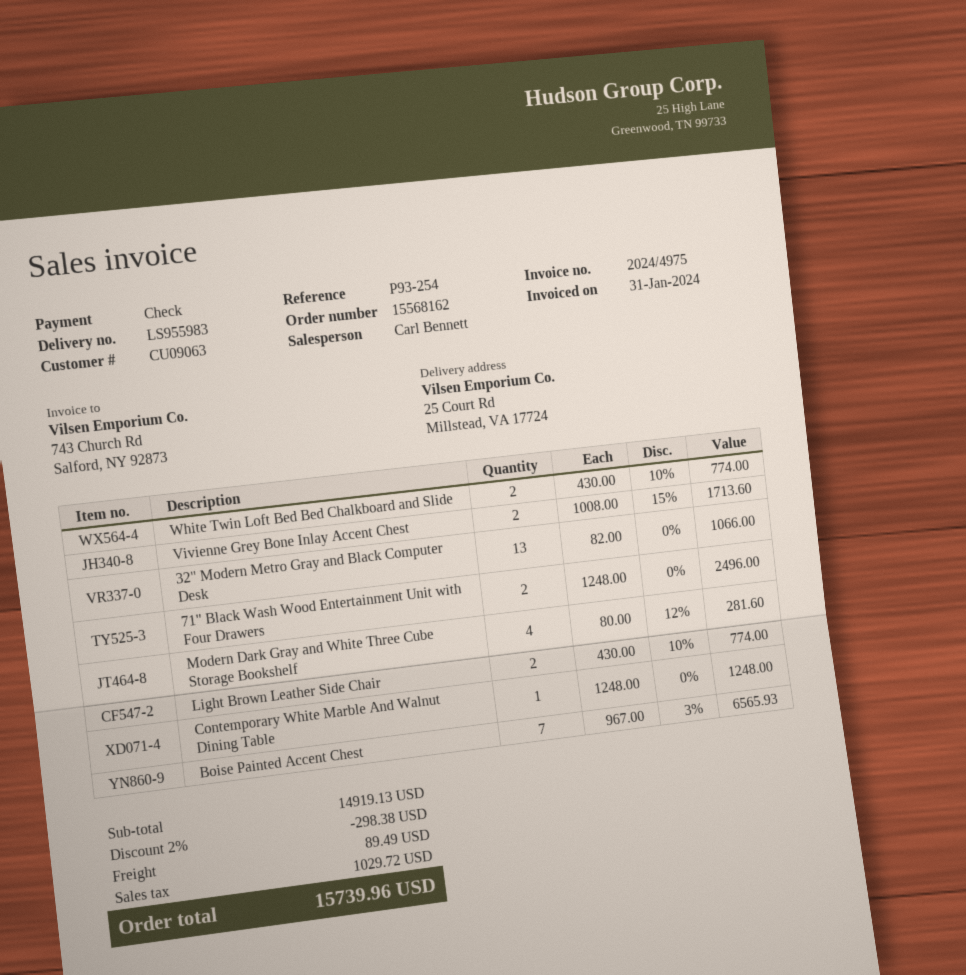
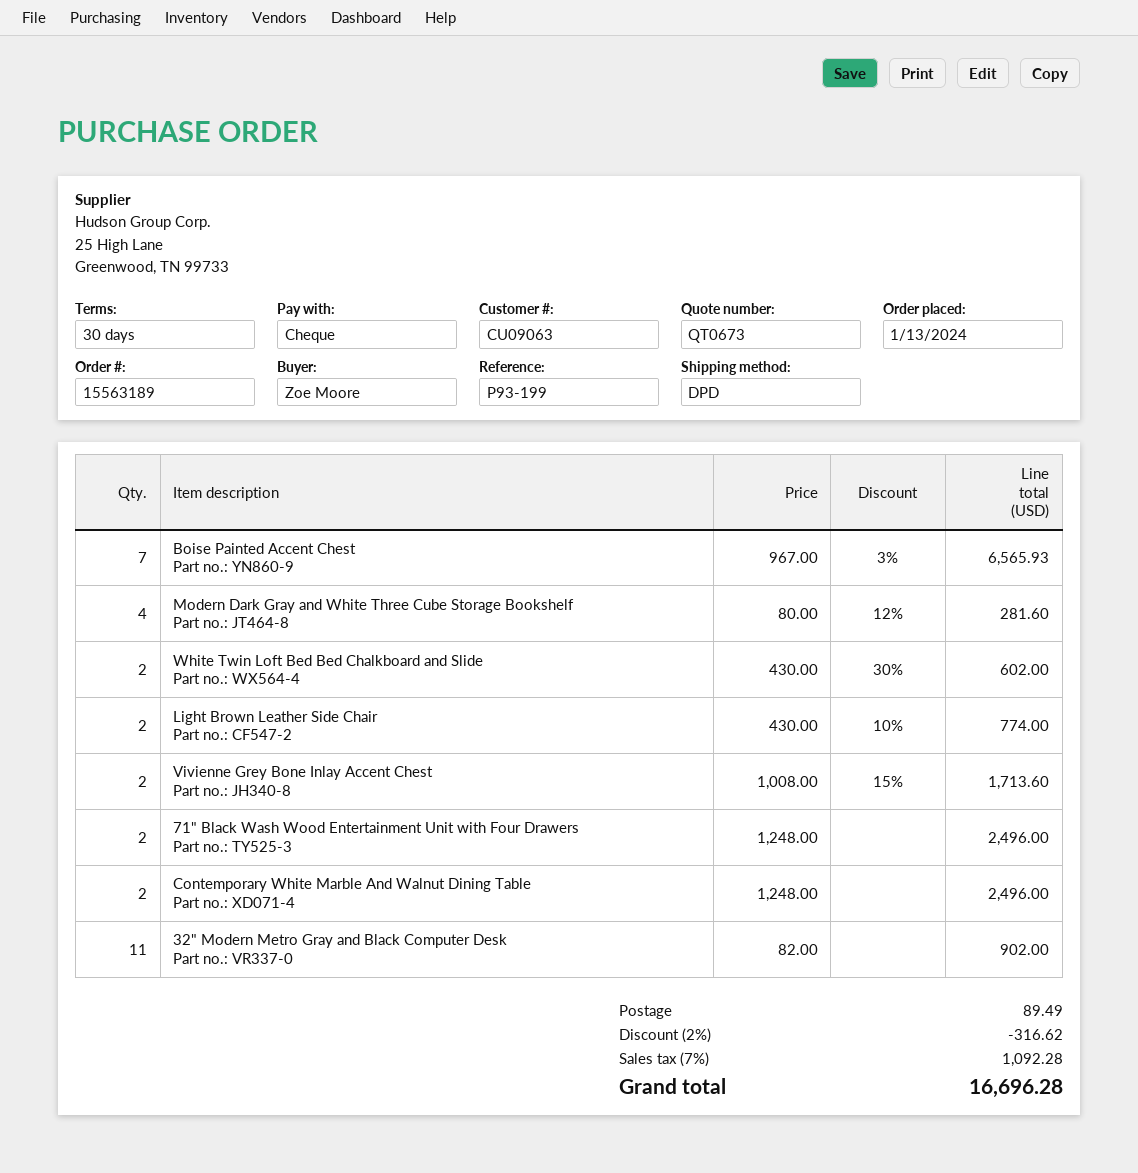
order number: 15568162 -> 15563189
reference: P93-254 -> P93-199
White Twin Loft Bed Bed Chalkboard and Slide: 2 x 430.00 - 10% = 774.00 -> 2 x 430.00 - 30% = 602.00
32" Modern Metro Gray and Black Computer Desk: 13 x 82.00 = 1066.00 -> 11 x 82.00 = 902.00
Contemporary White Marble And Walnut Dining Table: 1 x 1248.00 = 1248.00 -> 2 x 1248.00 = 2496.00
discount: 2% = 298.38 -> 2% = 316.62
tax: 1029.72 -> 1092.28
total: 15739.96 -> 16696.28

